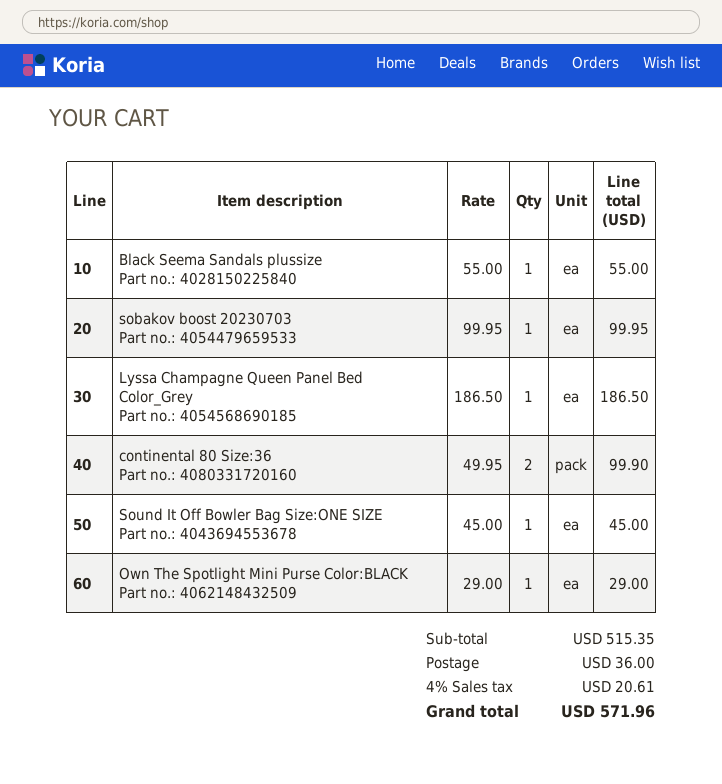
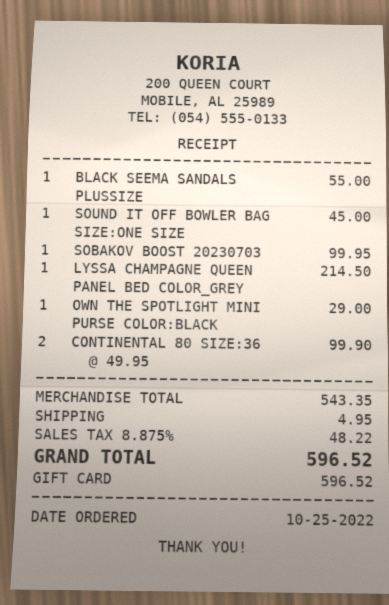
Lyssa Champagne Queen Panel Bed Color_Grey: 1 x 186.50 = 186.50 -> 1 x 214.50 = 214.50
subtotal: 515.35 -> 543.35
shipping: 36.00 -> 4.95
tax: 4% = 20.61 -> 8.875% = 48.22
total: 571.96 -> 596.52

